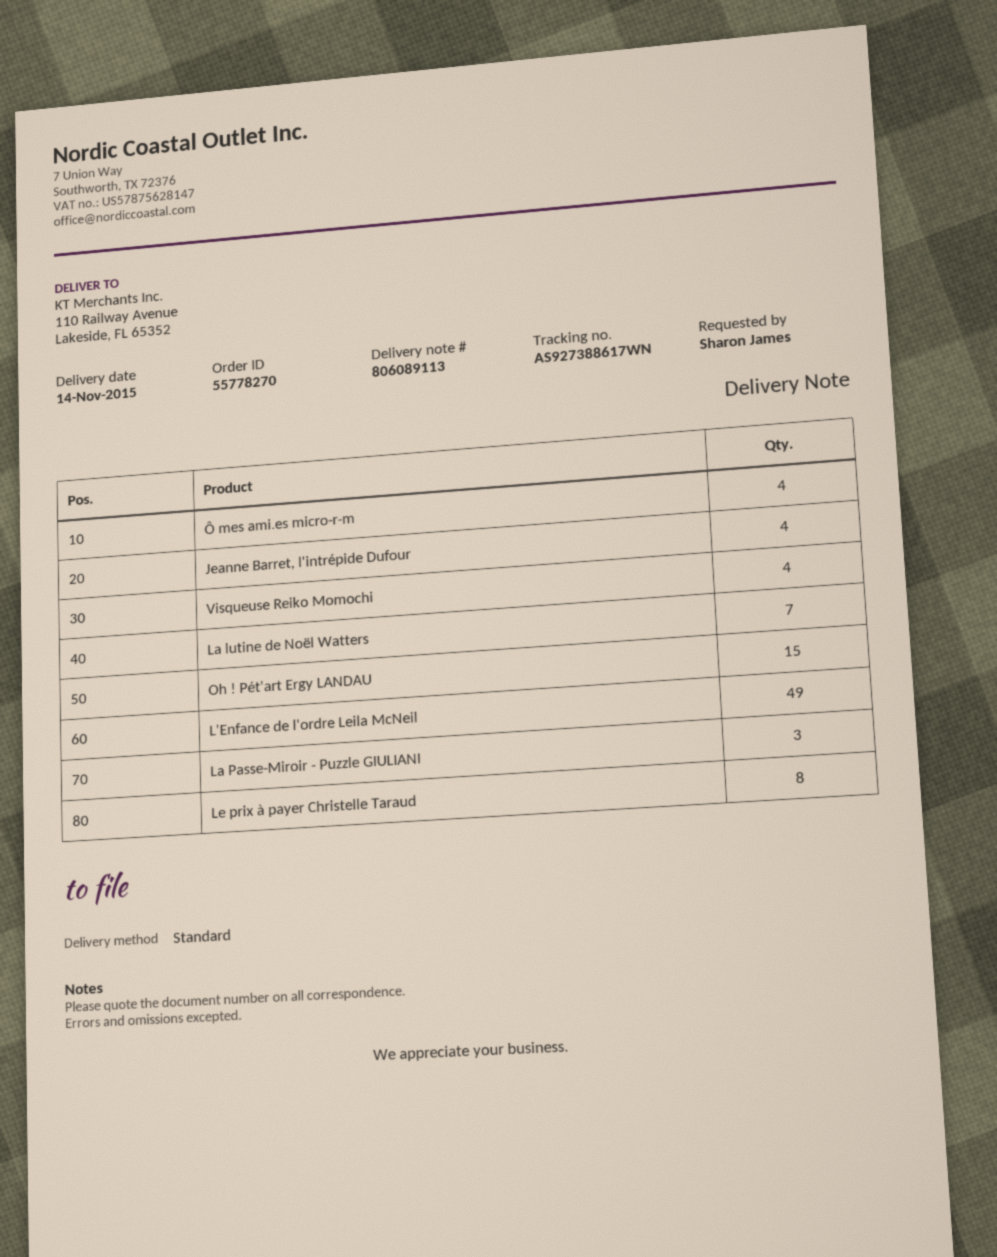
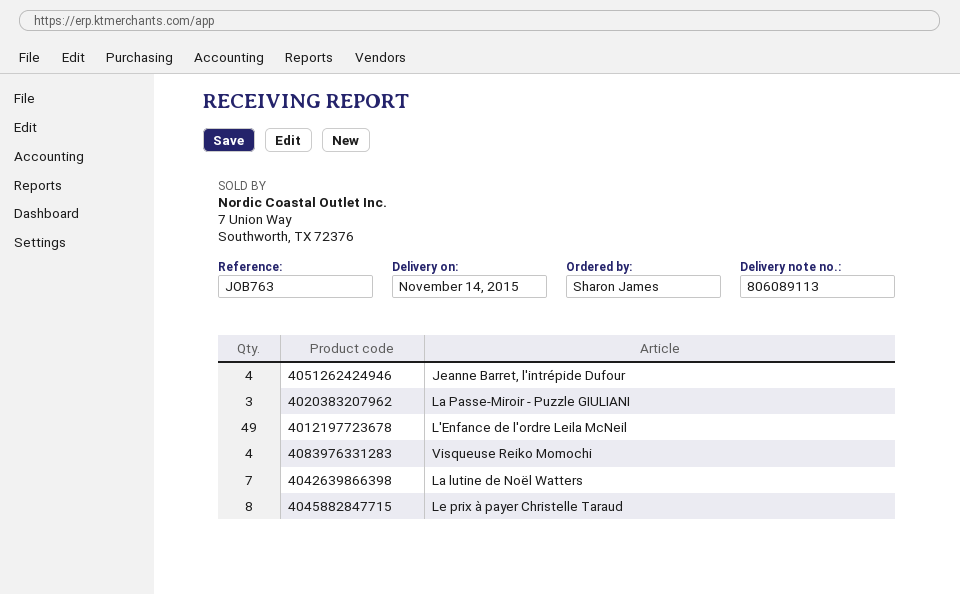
Ô mes ami.es micro-r-m: 4 -> none
Oh ! Pét'art Ergy LANDAU: 15 -> none

